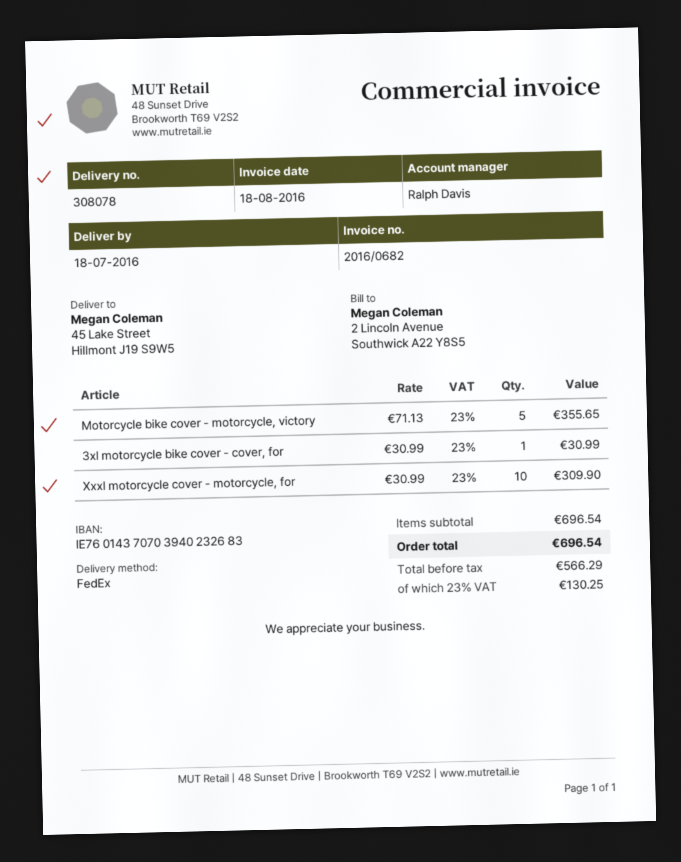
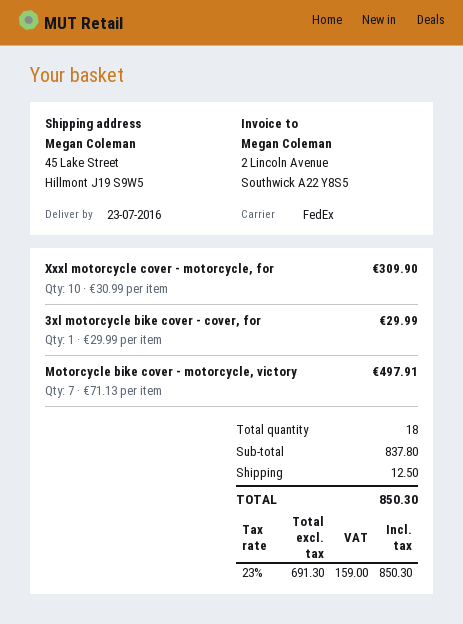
delivery date: 2016-07-18 -> 2016-07-23
Motorcycle bike cover - motorcycle, victory: 5 x 71.13 = 355.65 -> 7 x 71.13 = 497.91
3xl motorcycle bike cover - cover, for: 1 x 30.99 = 30.99 -> 1 x 29.99 = 29.99
subtotal: 696.54 -> 837.80
shipping: none -> 12.50
net: 566.29 -> 691.30
tax: 23% = 130.25 -> 23% = 159.00
total: 696.54 -> 850.30

